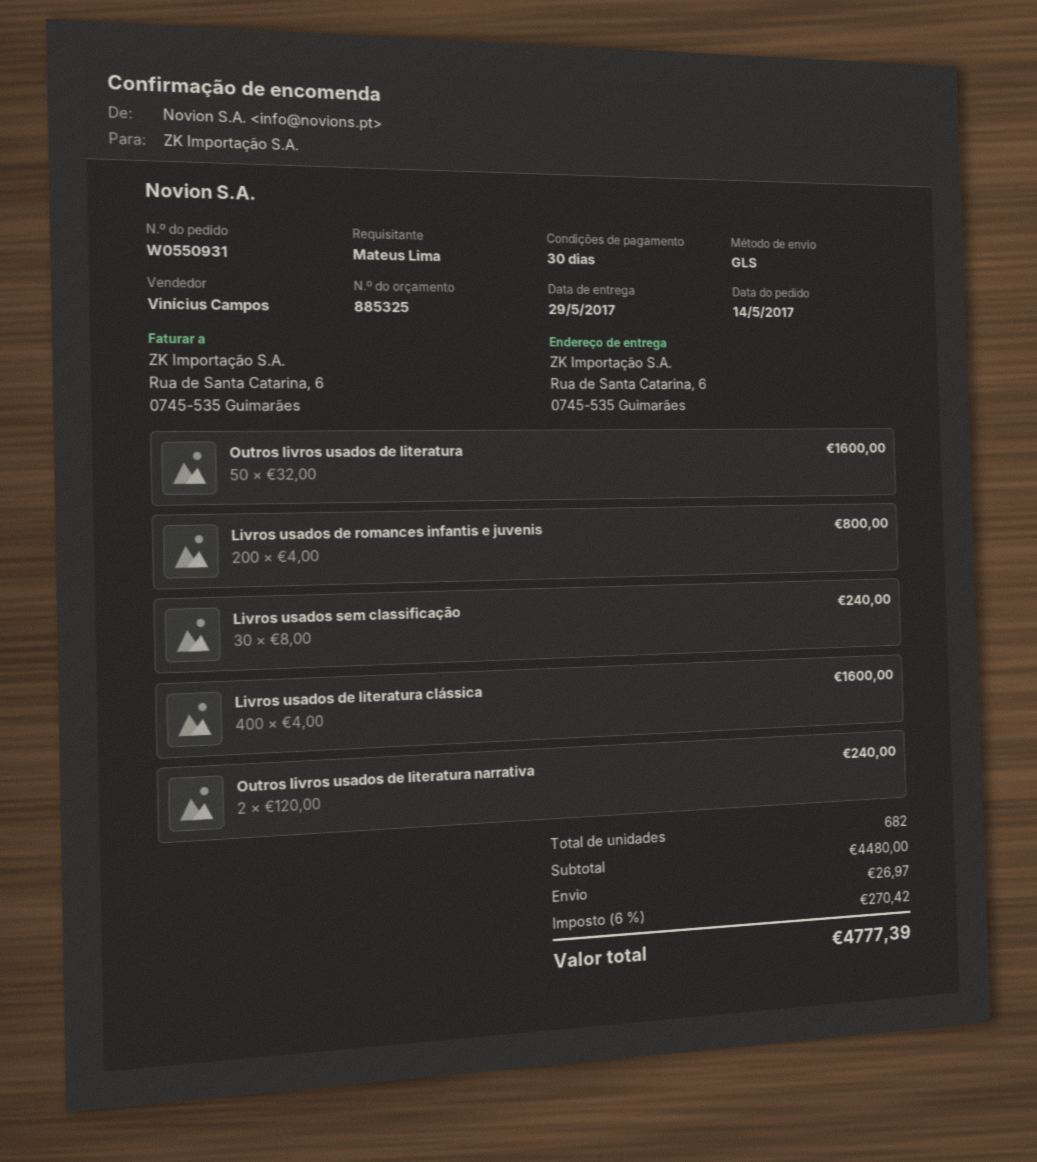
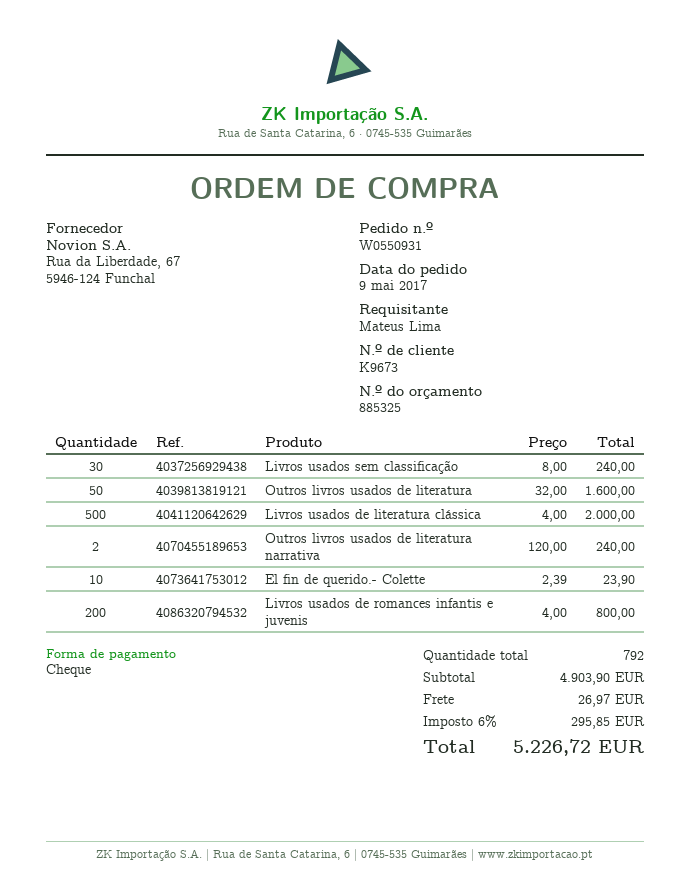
order date: 2017-05-14 -> 2017-05-09
Livros usados de literatura clássica: 400 x 4.00 = 1600.00 -> 500 x 4.00 = 2000.00
El fin de querido.- Colette: none -> 10 x 2.39 = 23.90
total quantity: 682 -> 792
subtotal: 4480.00 -> 4903.90
tax: 6% = 270.42 -> 6% = 295.85
total: 4777.39 -> 5226.72

